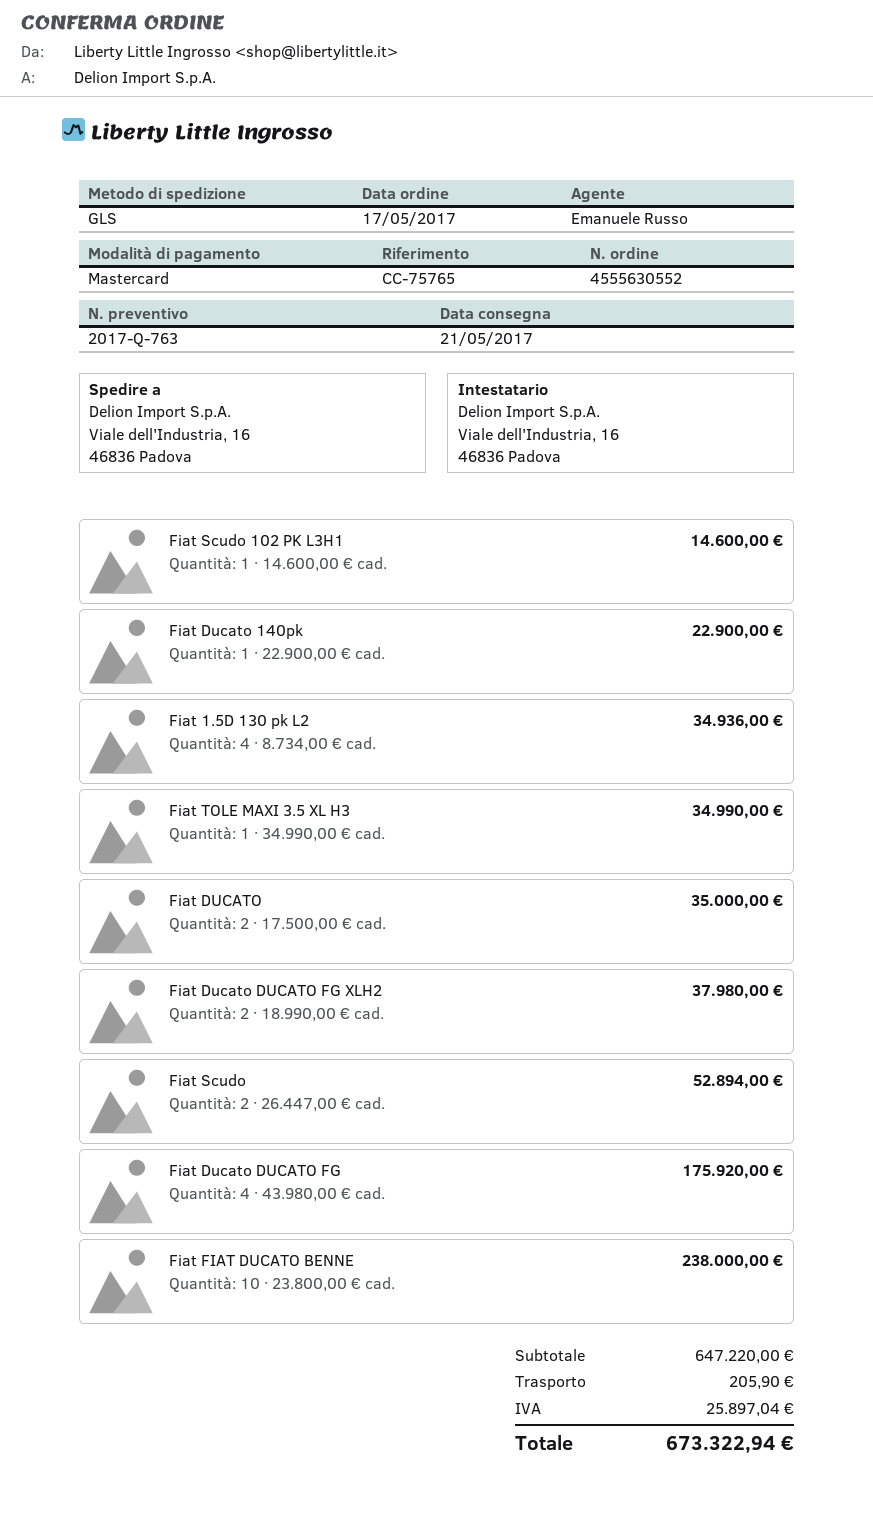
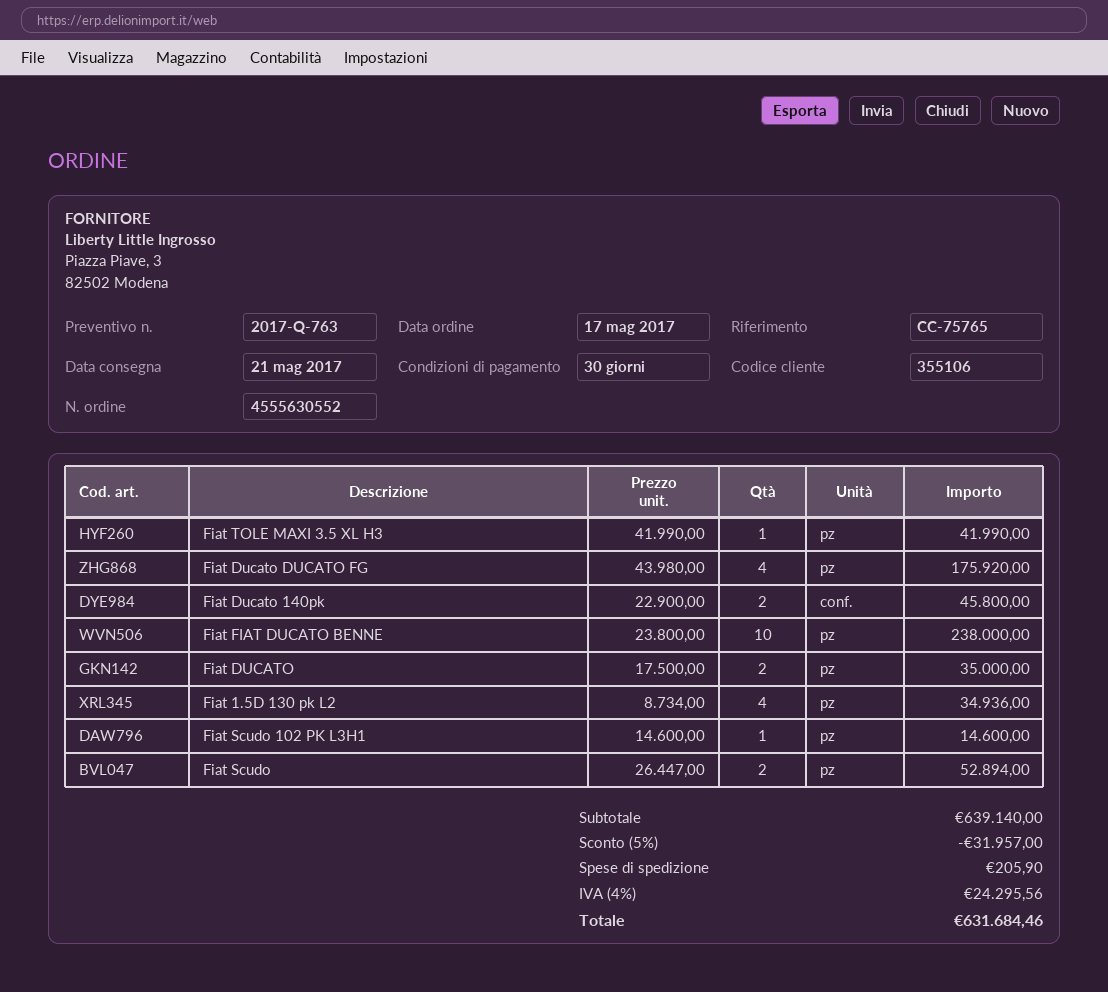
Fiat Ducato 140pk: 1 x 22900.00 = 22900.00 -> 2 x 22900.00 = 45800.00
Fiat TOLE MAXI 3.5 XL H3: 1 x 34990.00 = 34990.00 -> 1 x 41990.00 = 41990.00
Fiat Ducato DUCATO FG XLH2: 2 x 18990.00 = 37980.00 -> none
subtotal: 647220.00 -> 639140.00
discount: none -> 5% = 31957.00
tax: 25897.04 -> 24295.56
total: 673322.94 -> 631684.46

